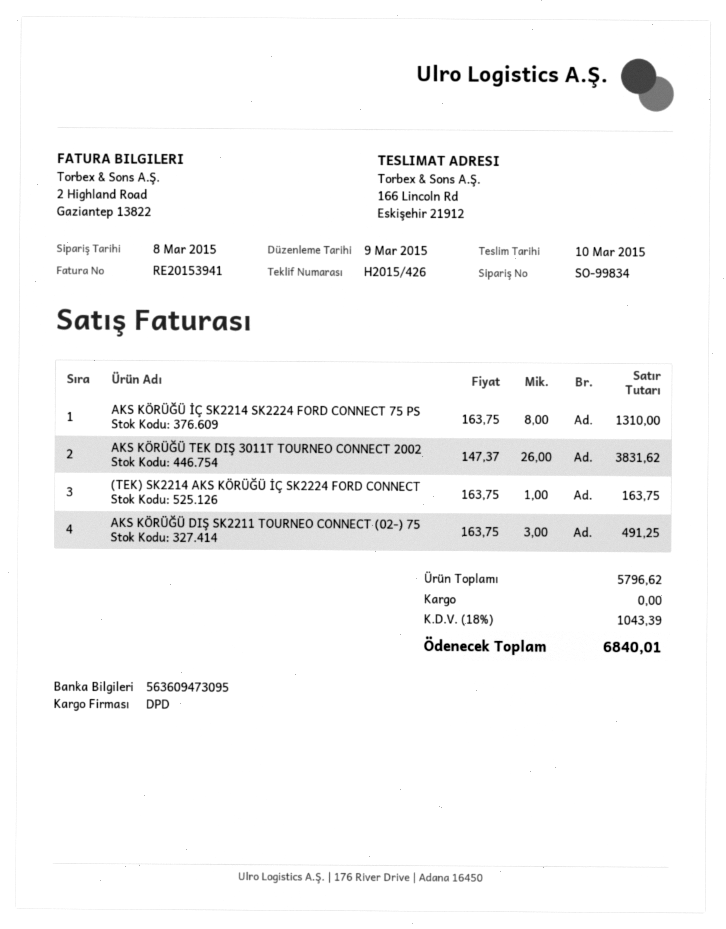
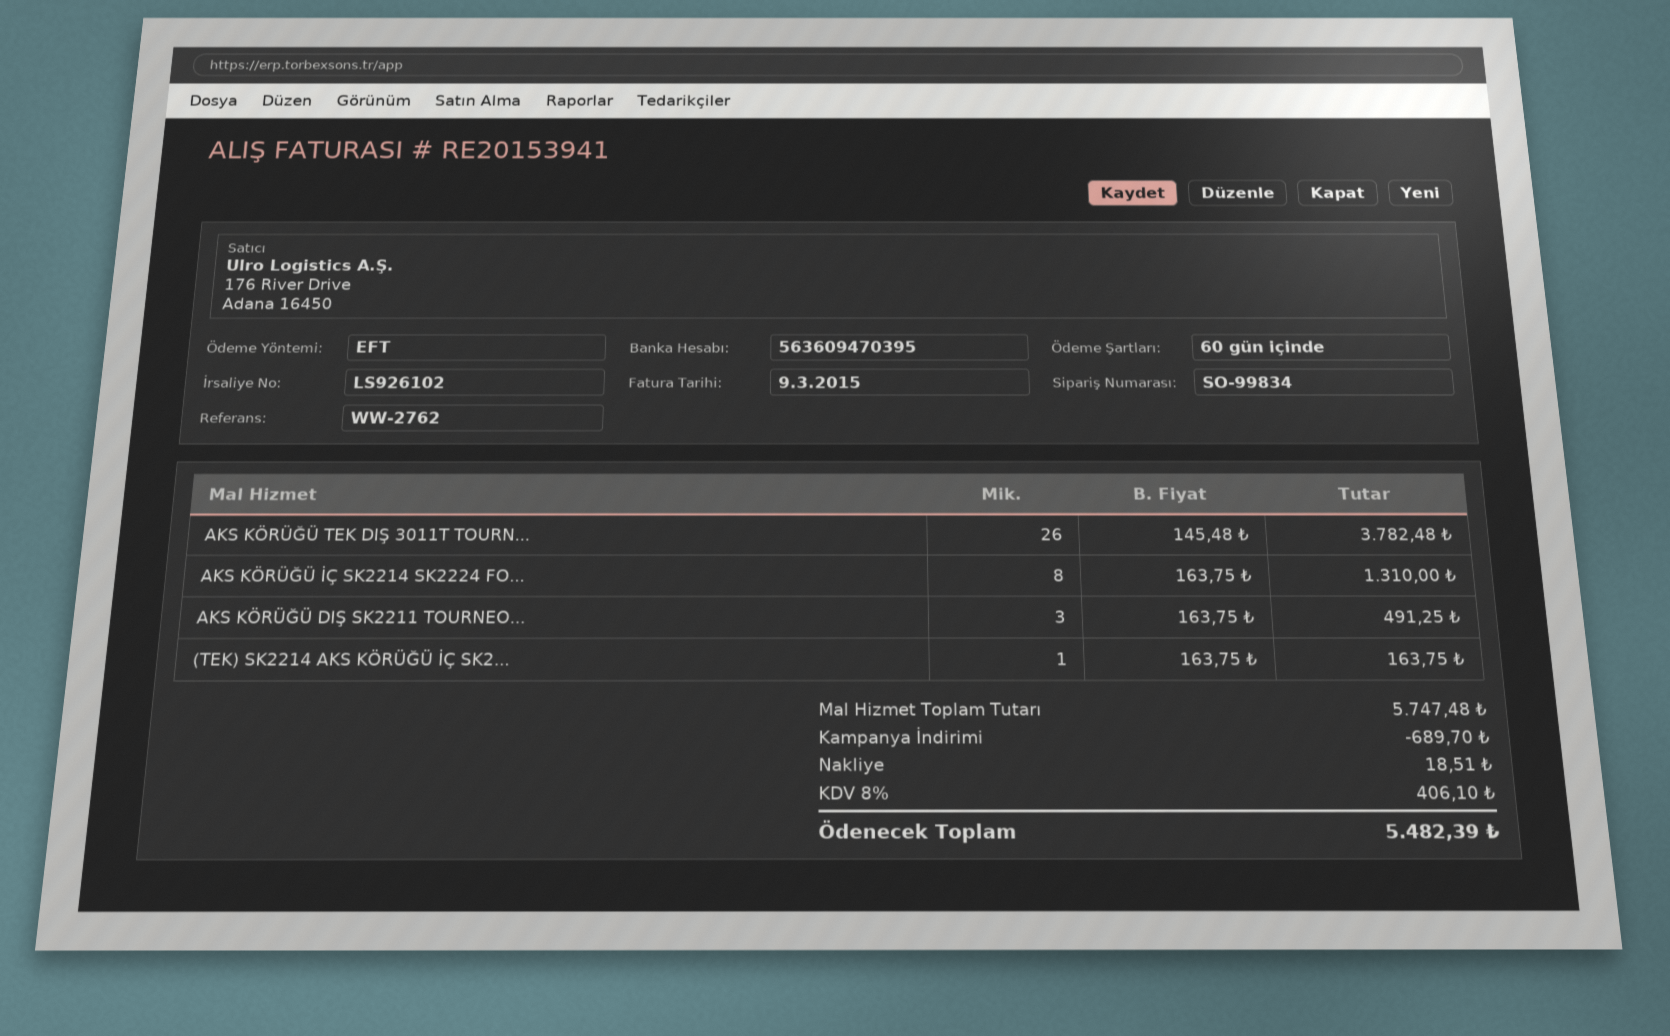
bank account: 563609473095 -> 563609470395
AKS KÖRÜĞÜ TEK DIŞ 3011T TOURNEO CONNECT 2002: 26 x 147.37 = 3831.62 -> 26 x 145.48 = 3782.48
subtotal: 5796.62 -> 5747.48
discount: none -> 689.70
shipping: 0.00 -> 18.51
tax: 18% = 1043.39 -> 8% = 406.10
total: 6840.01 -> 5482.39

